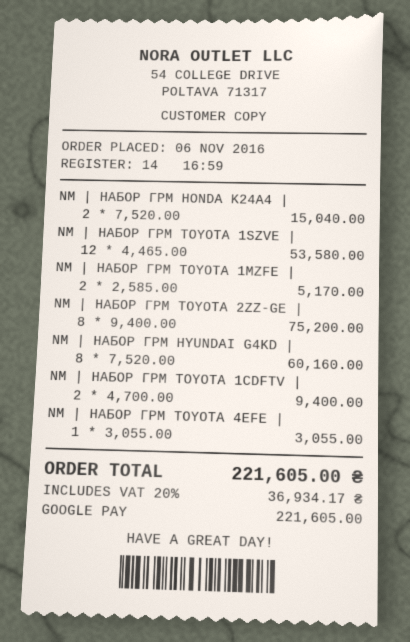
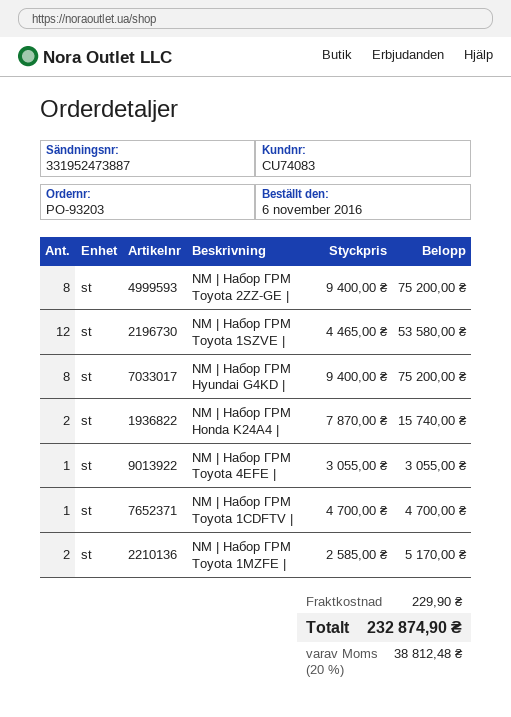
NM | НАБОР ГРМ HONDA K24A4 |: 2 x 7520.00 = 15040.00 -> 2 x 7870.00 = 15740.00
NM | НАБОР ГРМ HYUNDAI G4KD |: 8 x 7520.00 = 60160.00 -> 8 x 9400.00 = 75200.00
NM | НАБОР ГРМ TOYOTA 1CDFTV |: 2 x 4700.00 = 9400.00 -> 1 x 4700.00 = 4700.00
shipping: none -> 229.90
tax: 20% = 36934.17 -> 20% = 38812.48
total: 221605.00 -> 232874.90

